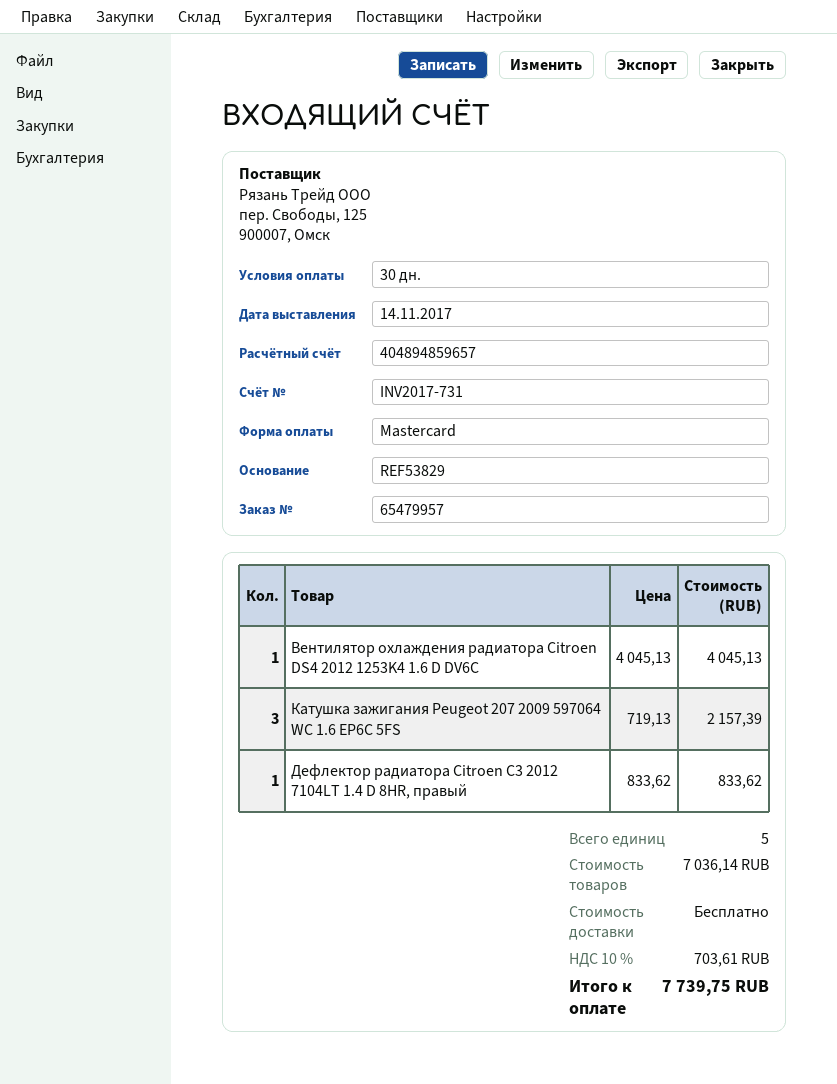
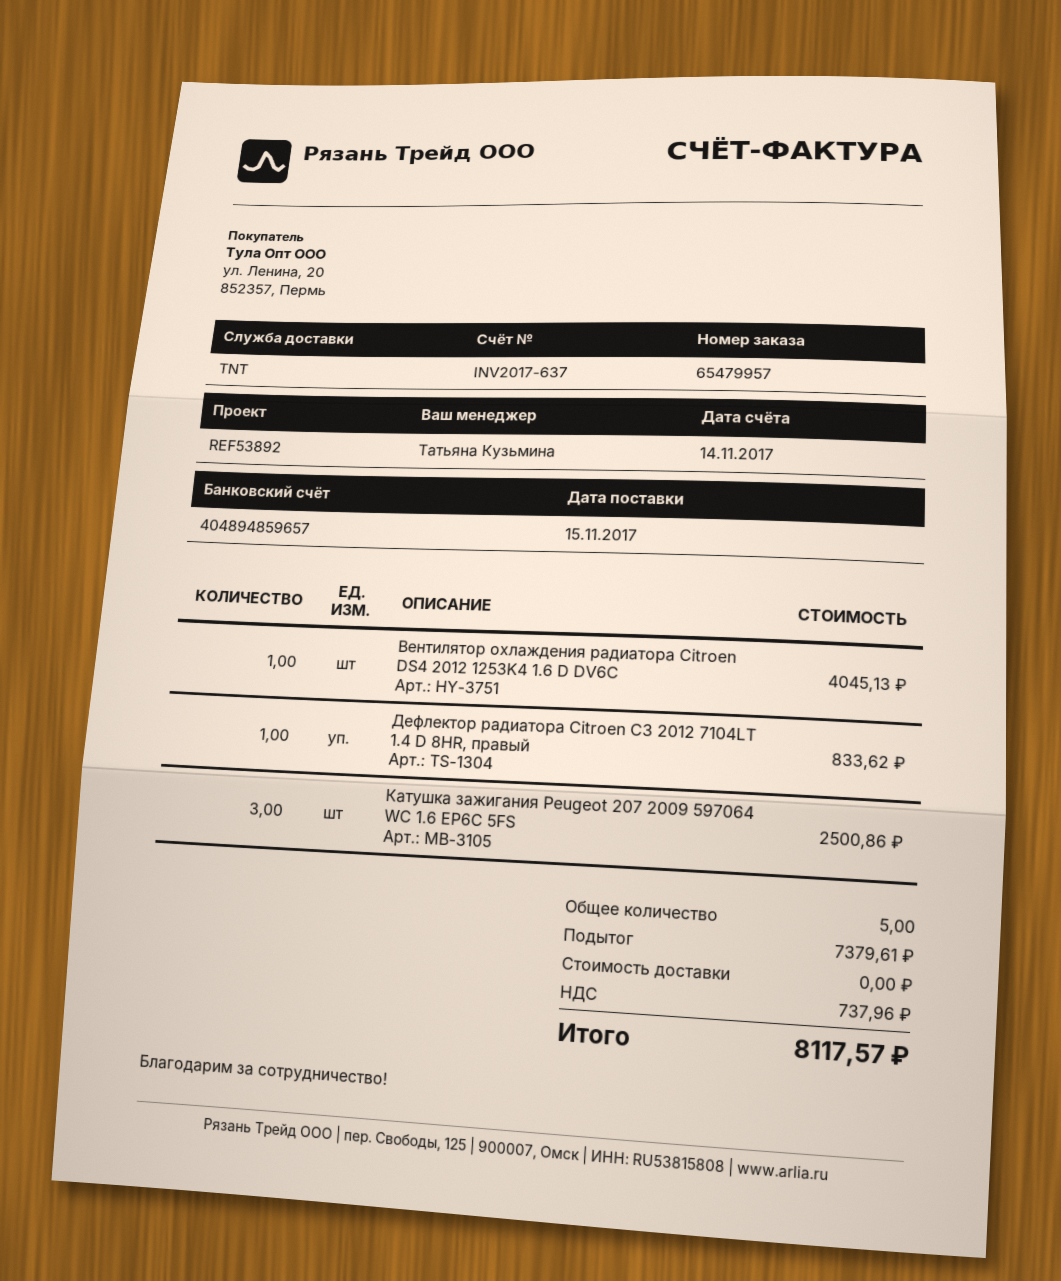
invoice number: INV2017-731 -> INV2017-637
reference: REF53829 -> REF53892
Катушка зажигания Peugeot 207 2009 597064 WC 1.6 EP6C 5FS: 3 for 2157.39 -> 3 for 2500.86
subtotal: 7036.14 -> 7379.61
tax: 703.61 -> 737.96
total: 7739.75 -> 8117.57

